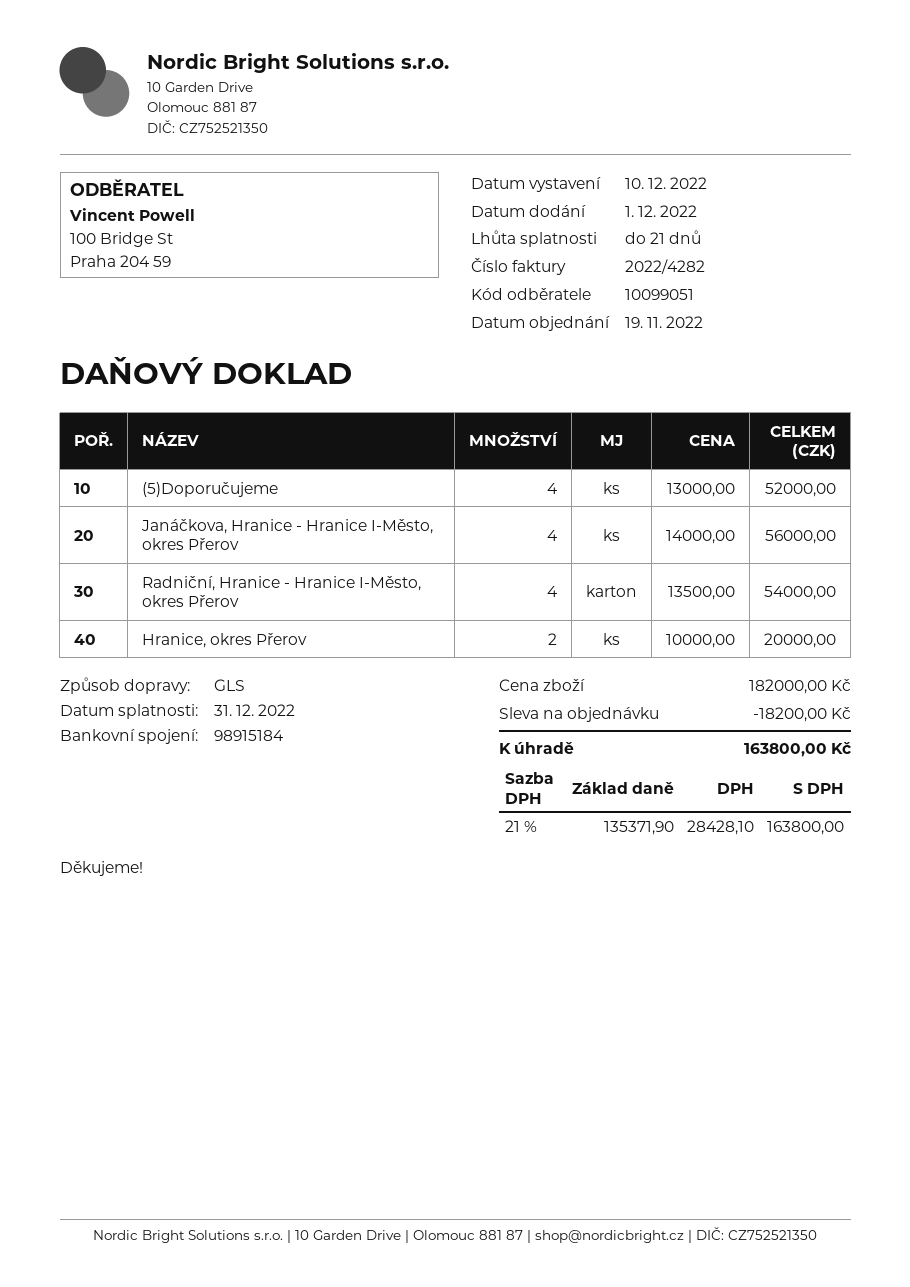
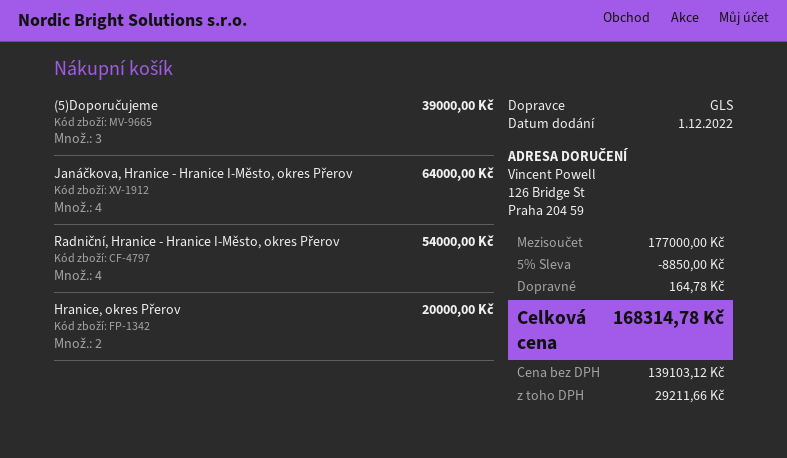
(5)Doporučujeme: 4 for 52000.00 -> 3 for 39000.00
Janáčkova, Hranice - Hranice I-Město, okres Přerov: 4 for 56000.00 -> 4 for 64000.00
subtotal: 182000.00 -> 177000.00
discount: 18200.00 -> 8850.00
shipping: none -> 164.78
net: 135371.90 -> 139103.12
tax: 28428.10 -> 29211.66
total: 163800.00 -> 168314.78

